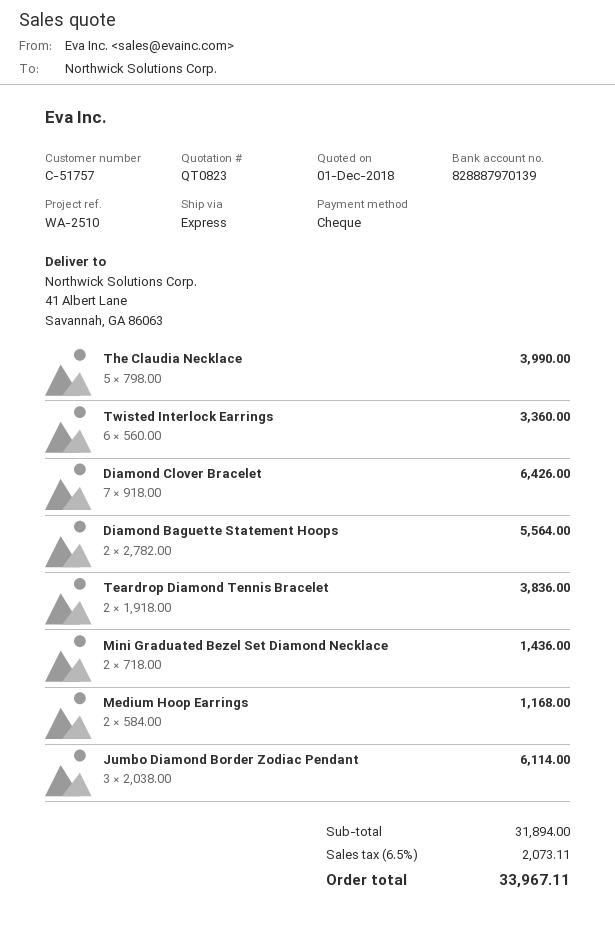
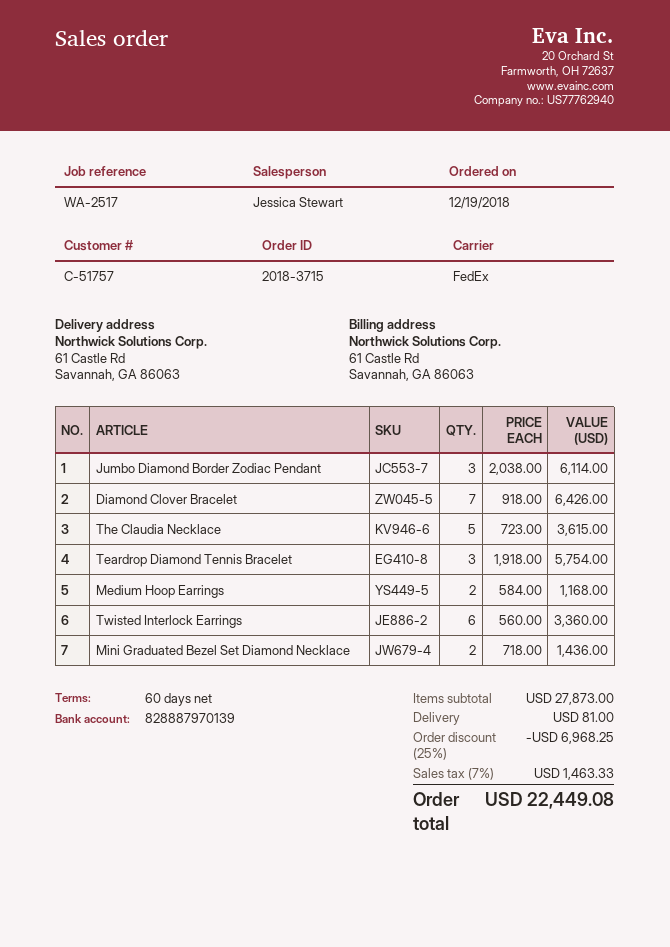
reference: WA-2510 -> WA-2517
shipping method: express -> FedEx
ship to: 41 Albert Lane, Savannah, GA 86063 -> 61 Castle Rd, Savannah, GA 86063
The Claudia Necklace: 5 x 798.00 = 3990.00 -> 5 x 723.00 = 3615.00
Diamond Baguette Statement Hoops: 2 x 2782.00 = 5564.00 -> none
Teardrop Diamond Tennis Bracelet: 2 x 1918.00 = 3836.00 -> 3 x 1918.00 = 5754.00
subtotal: 31894.00 -> 27873.00
discount: none -> 25% = 6968.25
shipping: none -> 81.00
tax: 6.5% = 2073.11 -> 7% = 1463.33
total: 33967.11 -> 22449.08

